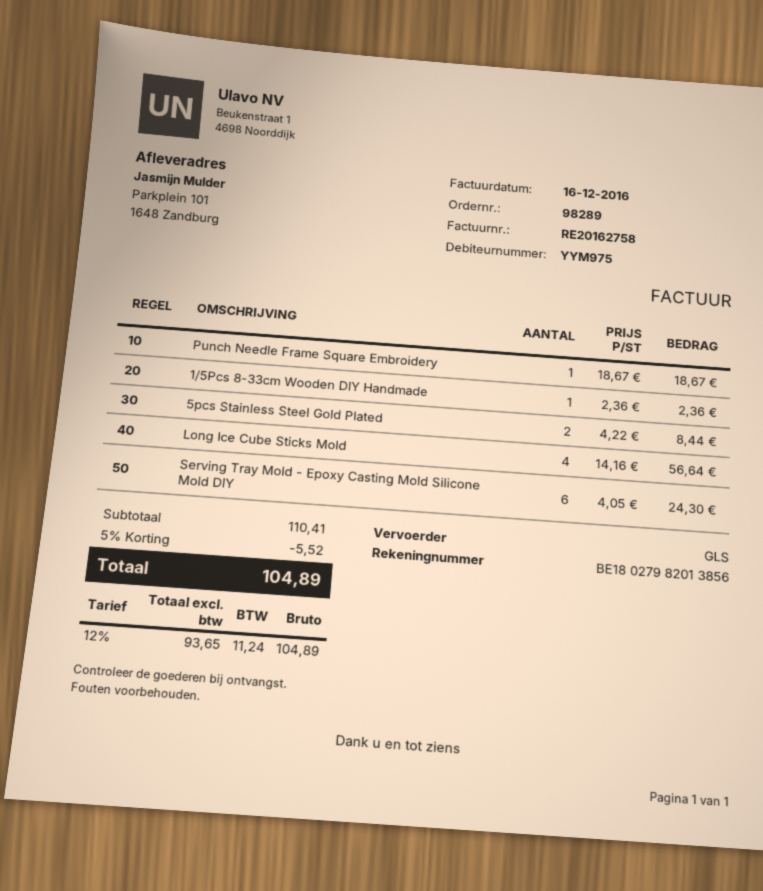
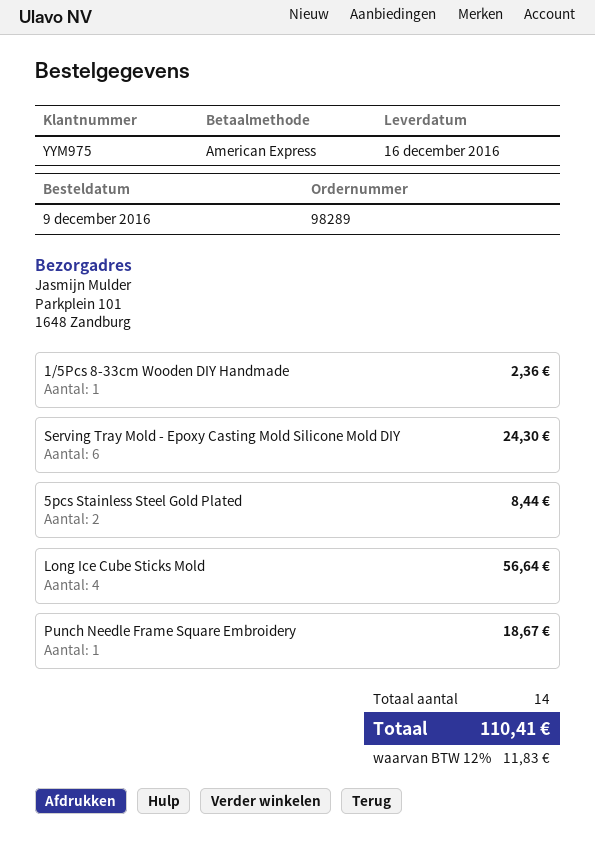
discount: 5% = 5.52 -> none
tax: 12% = 11.24 -> 12% = 11.83
total: 104.89 -> 110.41

